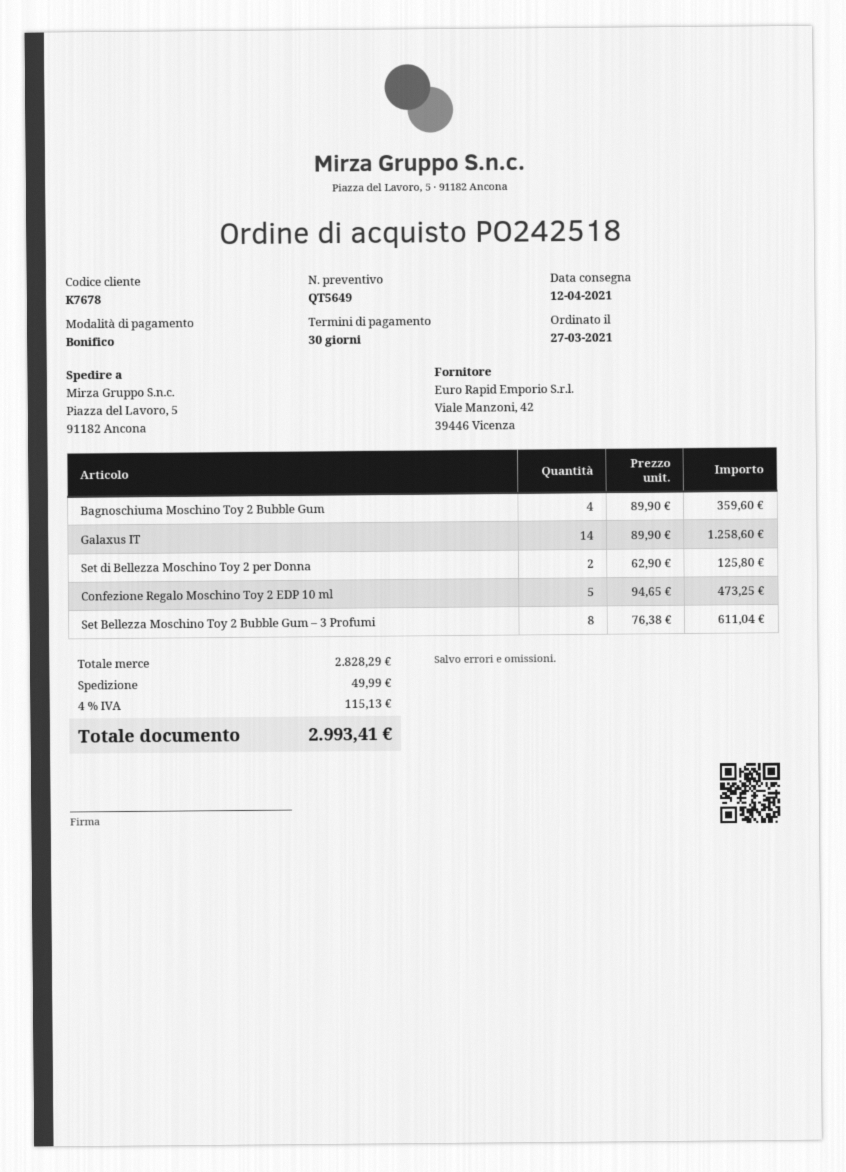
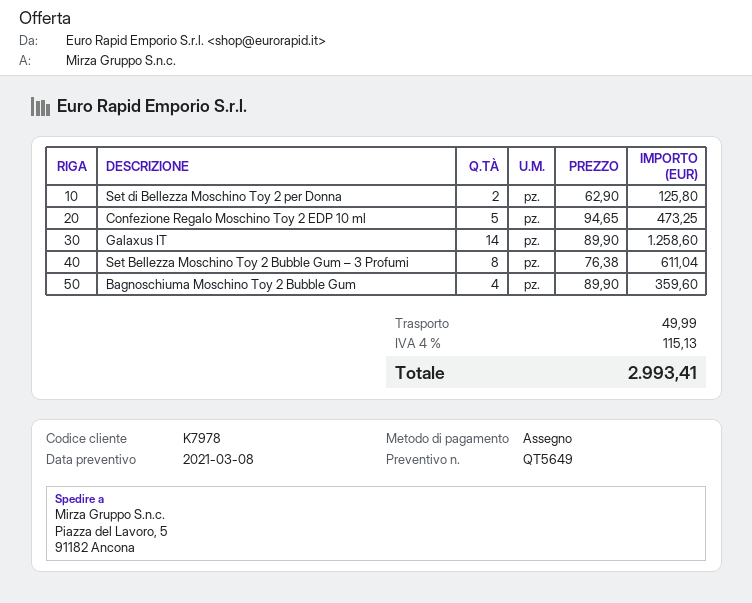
customer number: K7678 -> K7978
payment method: bank transfer -> cheque

